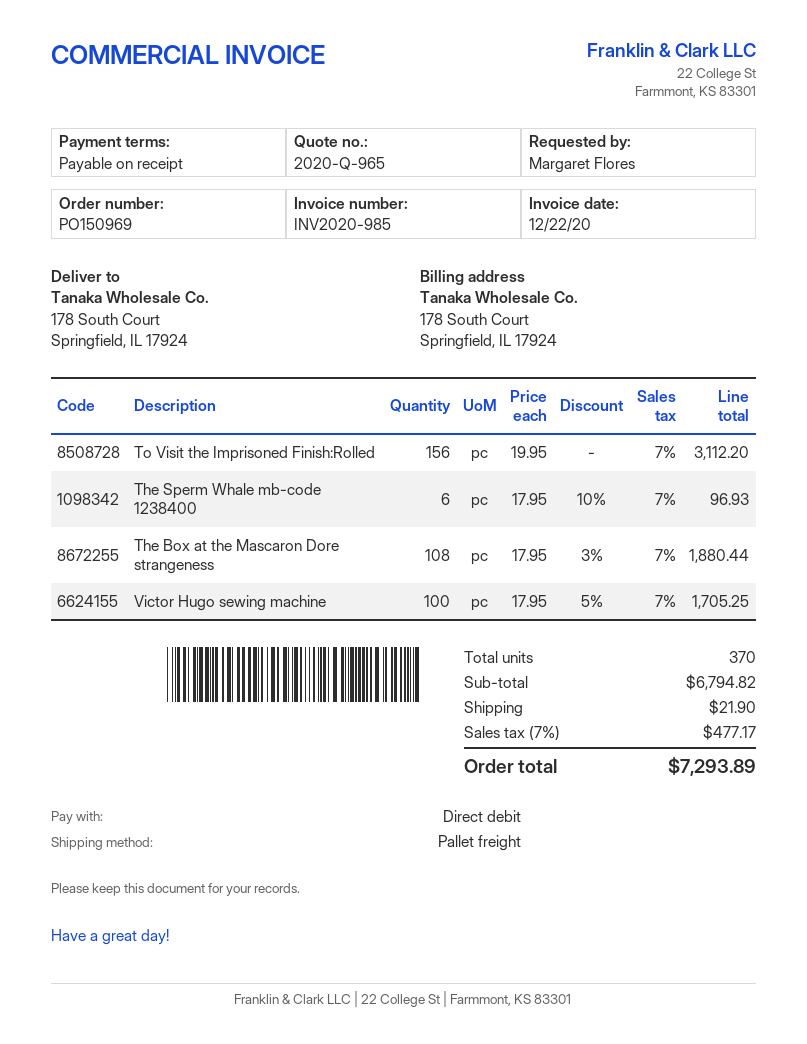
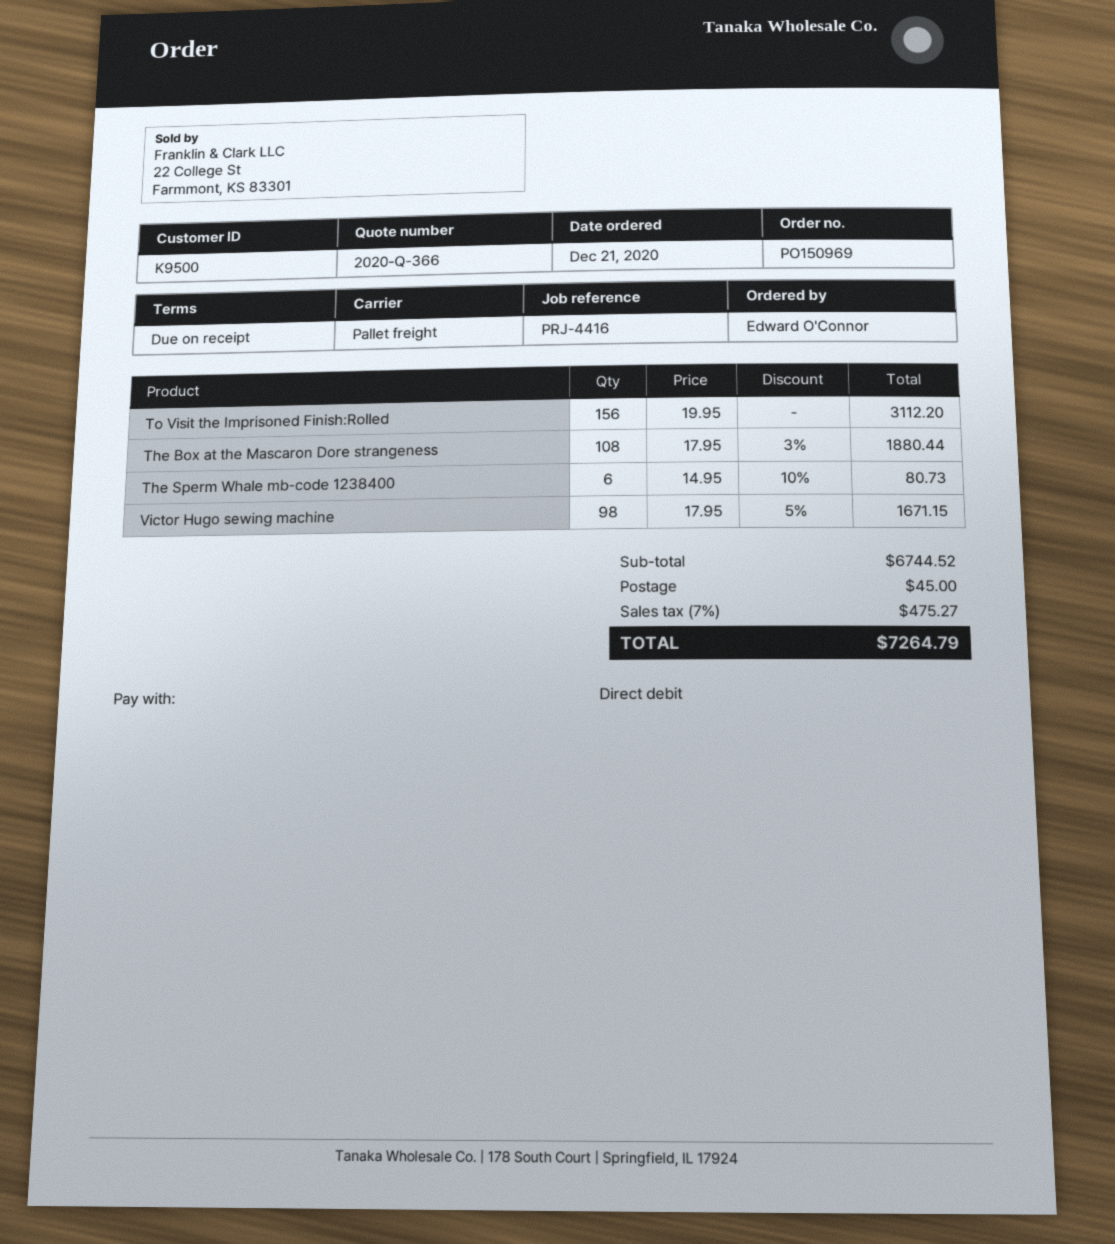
quote number: 2020-Q-965 -> 2020-Q-366
ordered by: Margaret Flores -> Edward O'Connor
The Sperm Whale mb-code 1238400: 6 x 17.95 - 10% = 96.93 -> 6 x 14.95 - 10% = 80.73
Victor Hugo sewing machine: 100 x 17.95 - 5% = 1705.25 -> 98 x 17.95 - 5% = 1671.15
subtotal: 6794.82 -> 6744.52
shipping: 21.90 -> 45.00
tax: 7% = 477.17 -> 7% = 475.27
total: 7293.89 -> 7264.79

